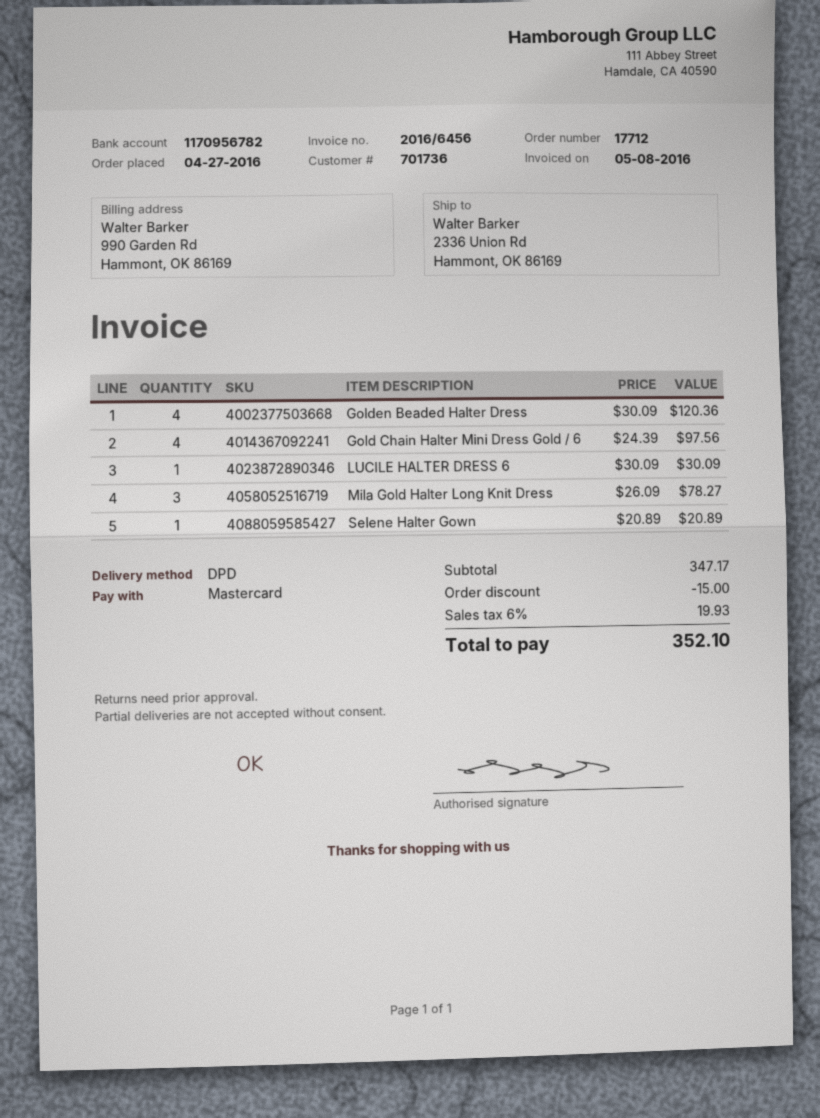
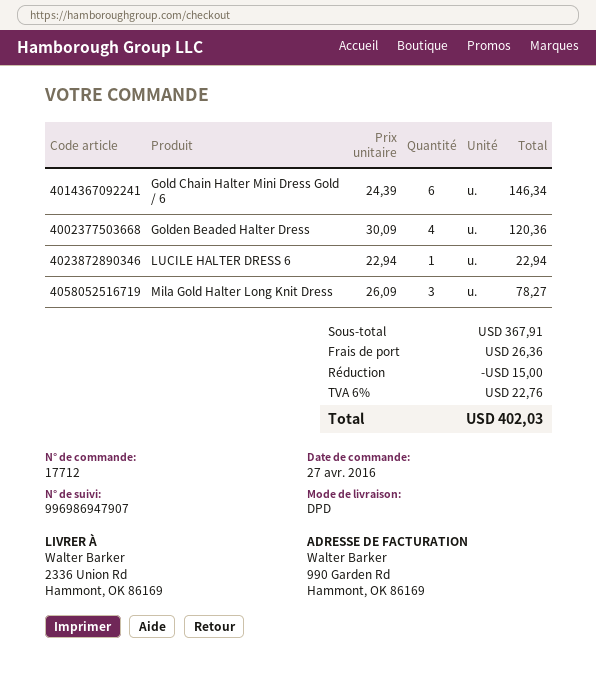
Gold Chain Halter Mini Dress Gold / 6: 4 x 24.39 = 97.56 -> 6 x 24.39 = 146.34
LUCILE HALTER DRESS 6: 1 x 30.09 = 30.09 -> 1 x 22.94 = 22.94
Selene Halter Gown: 1 x 20.89 = 20.89 -> none
subtotal: 347.17 -> 367.91
shipping: none -> 26.36
tax: 6% = 19.93 -> 6% = 22.76
total: 352.10 -> 402.03

